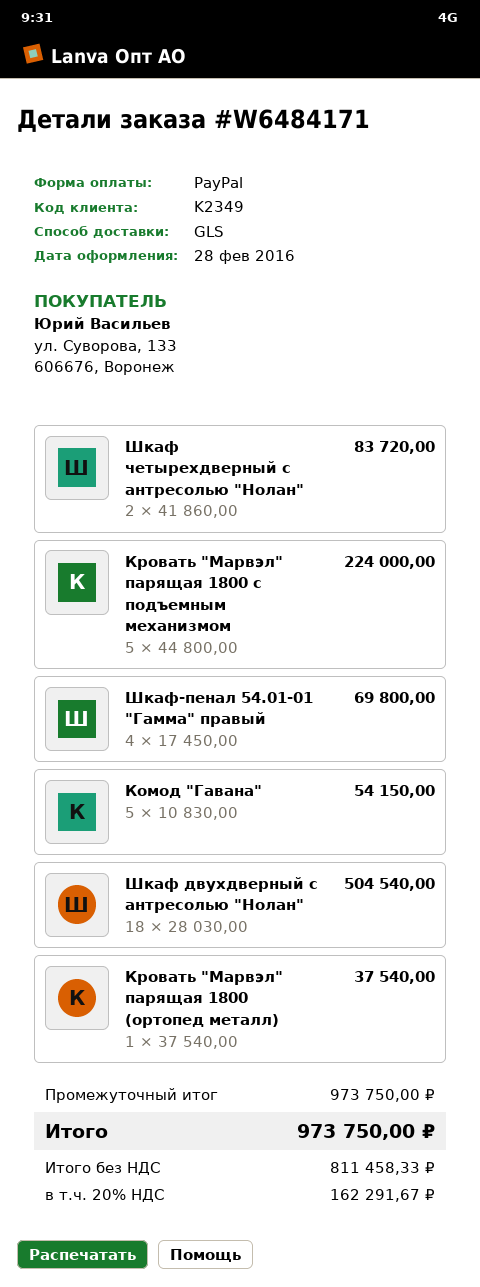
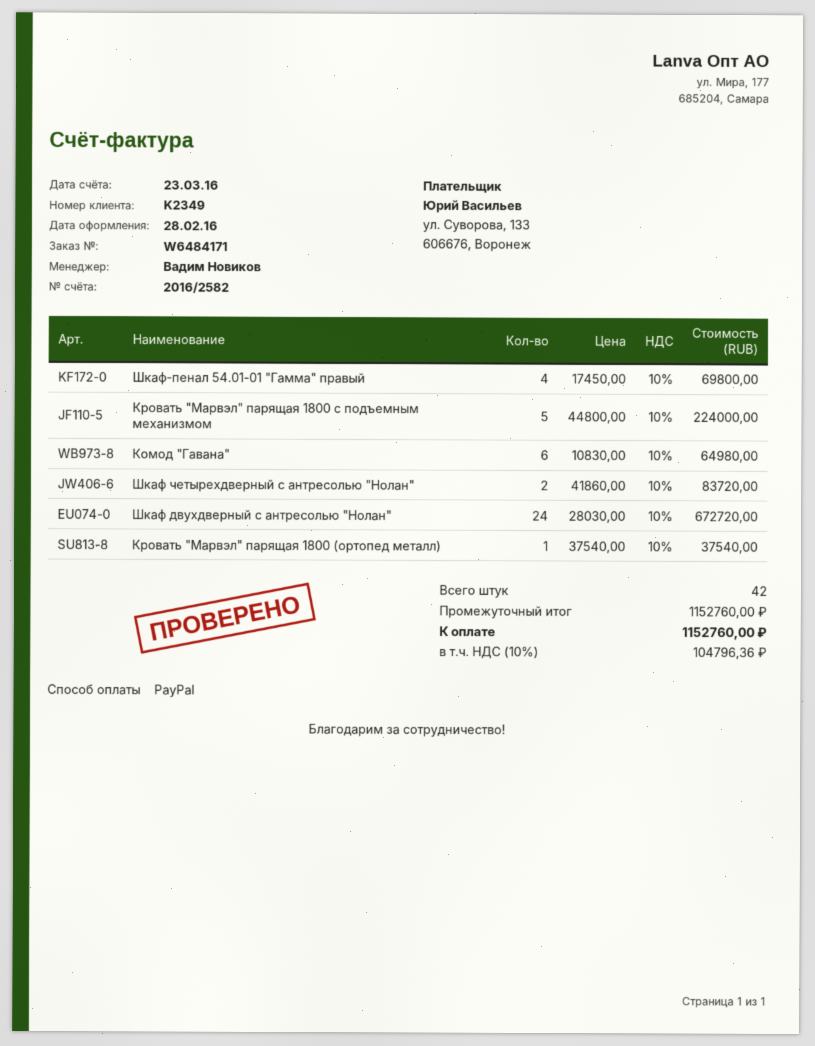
Комод "Гавана": 5 x 10830.00 = 54150.00 -> 6 x 10830.00 = 64980.00
Шкаф двухдверный с антресолью "Нолан": 18 x 28030.00 = 504540.00 -> 24 x 28030.00 = 672720.00
subtotal: 973750.00 -> 1152760.00
tax: 20% = 162291.67 -> 10% = 104796.36
total: 973750.00 -> 1152760.00

